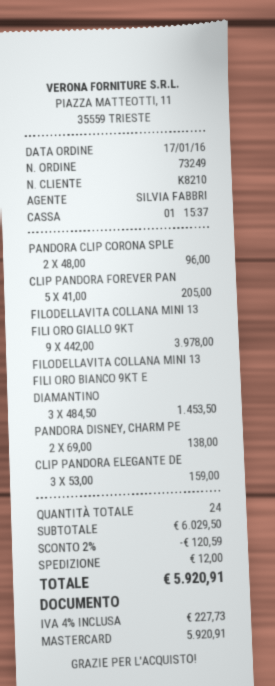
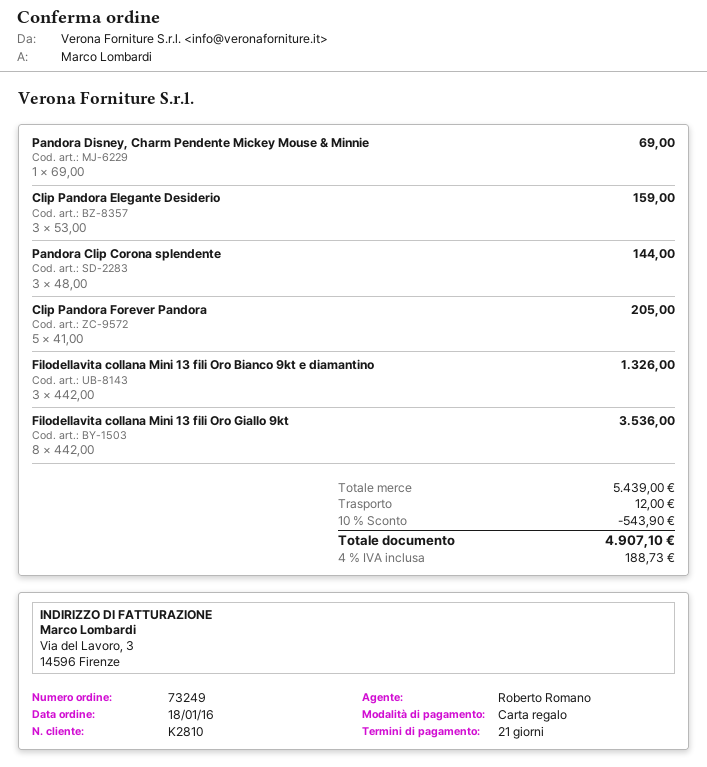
order date: 2016-01-17 -> 2016-01-18
customer number: K8210 -> K2810
sales rep: SILVIA FABBRI -> Roberto Romano
payment method: Mastercard -> gift card
PANDORA CLIP CORONA SPLE: 2 x 48.00 = 96.00 -> 3 x 48.00 = 144.00
FILODELLAVITA COLLANA MINI 13 FILI ORO GIALLO 9KT: 9 x 442.00 = 3978.00 -> 8 x 442.00 = 3536.00
FILODELLAVITA COLLANA MINI 13 FILI ORO BIANCO 9KT E DIAMANTINO: 3 x 484.50 = 1453.50 -> 3 x 442.00 = 1326.00
PANDORA DISNEY, CHARM PE: 2 x 69.00 = 138.00 -> 1 x 69.00 = 69.00
subtotal: 6029.50 -> 5439.00
discount: 2% = 120.59 -> 10% = 543.90
tax: 4% = 227.73 -> 4% = 188.73
total: 5920.91 -> 4907.10

